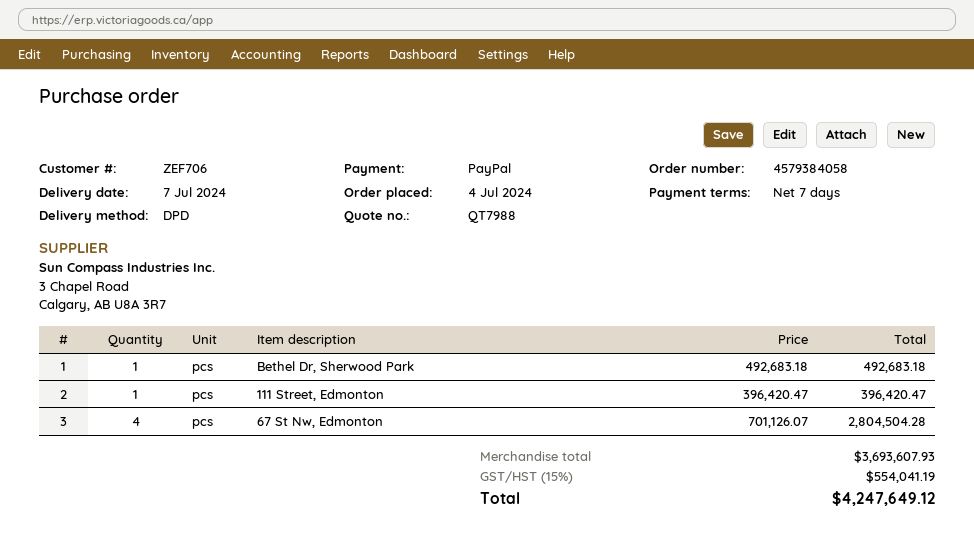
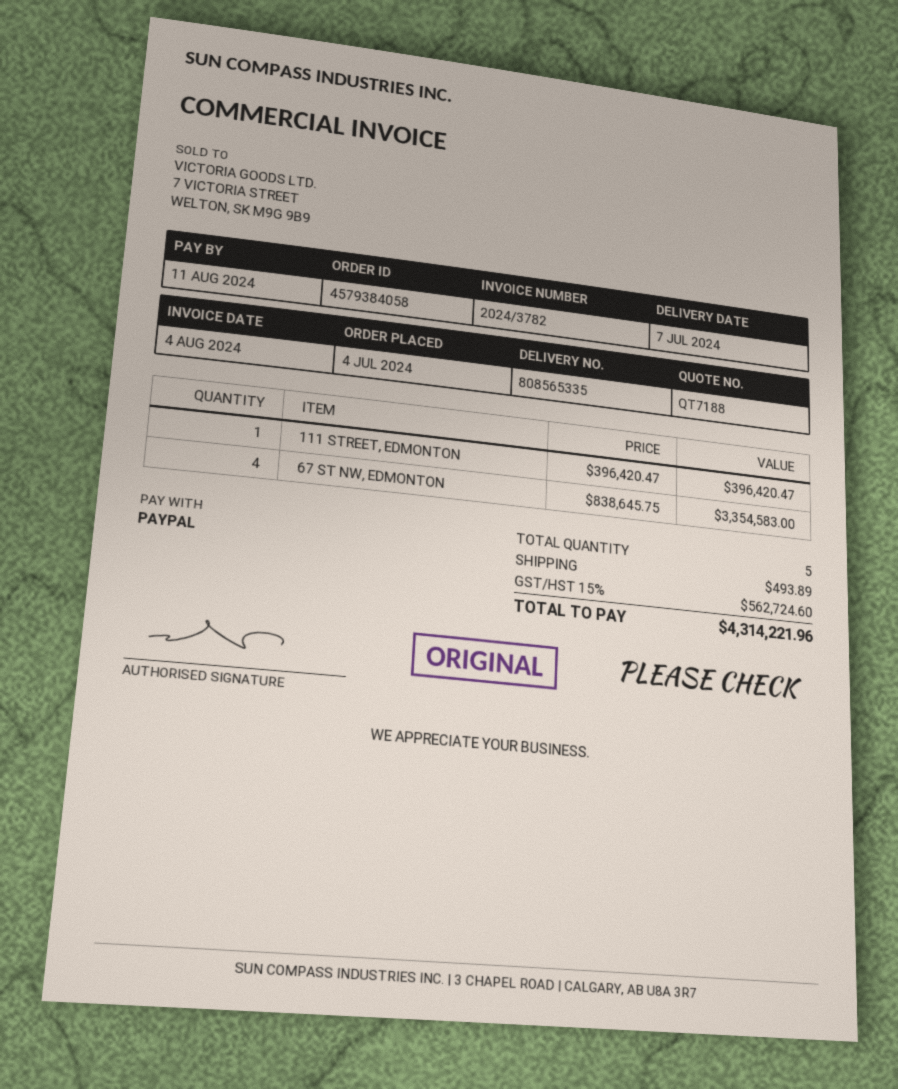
quote number: QT7988 -> QT7188
Bethel Dr, Sherwood Park: 1 x 492683.18 = 492683.18 -> none
67 St Nw, Edmonton: 4 x 701126.07 = 2804504.28 -> 4 x 838645.75 = 3354583.00
shipping: none -> 493.89
tax: 15% = 554041.19 -> 15% = 562724.60
total: 4247649.12 -> 4314221.96

